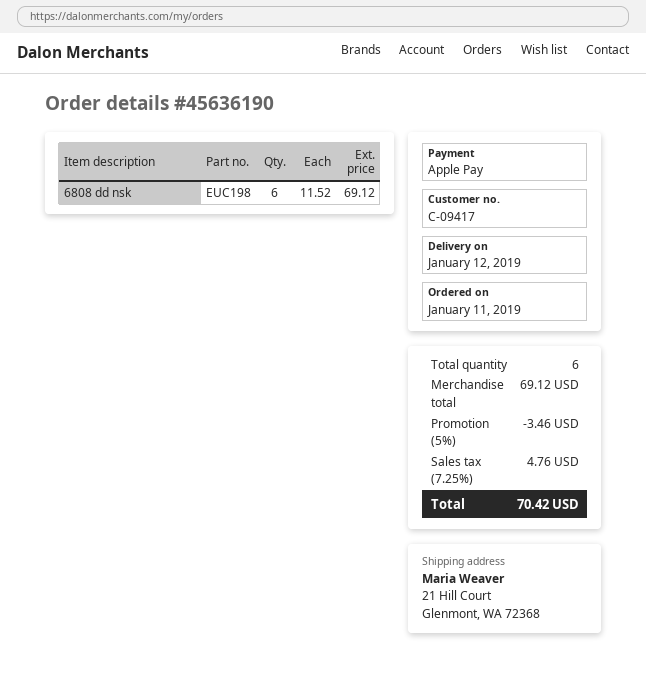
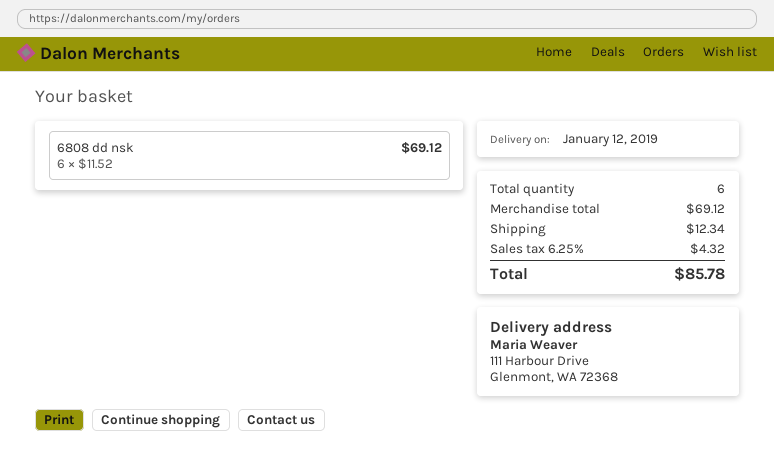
ship to: 21 Hill Court, Glenmont, WA 72368 -> 111 Harbour Drive, Glenmont, WA 72368
discount: 5% = 3.46 -> none
shipping: none -> 12.34
tax: 7.25% = 4.76 -> 6.25% = 4.32
total: 70.42 -> 85.78

